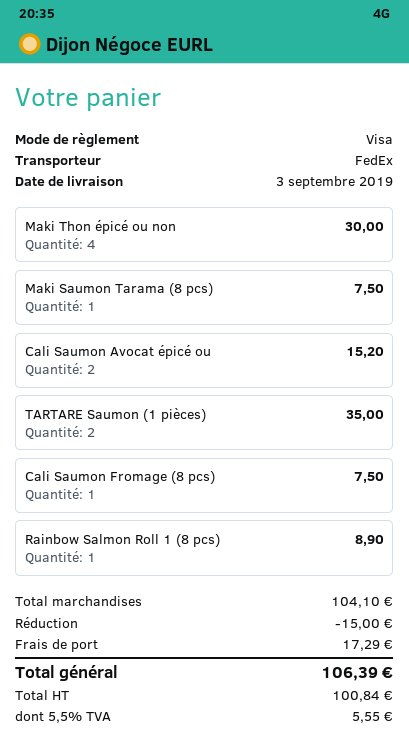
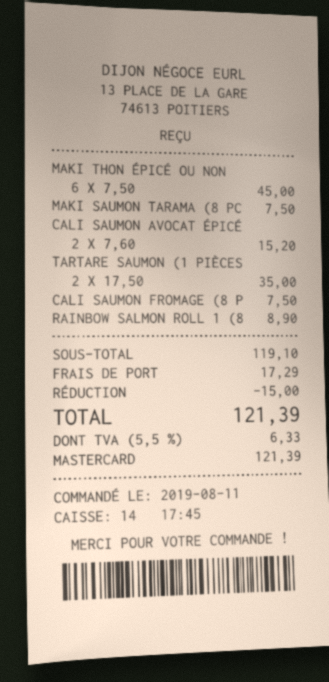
payment method: Visa -> Mastercard
Maki Thon épicé ou non: 4 for 30.00 -> 6 for 45.00
subtotal: 104.10 -> 119.10
tax: 5.5% = 5.55 -> 5.5% = 6.33
total: 106.39 -> 121.39

